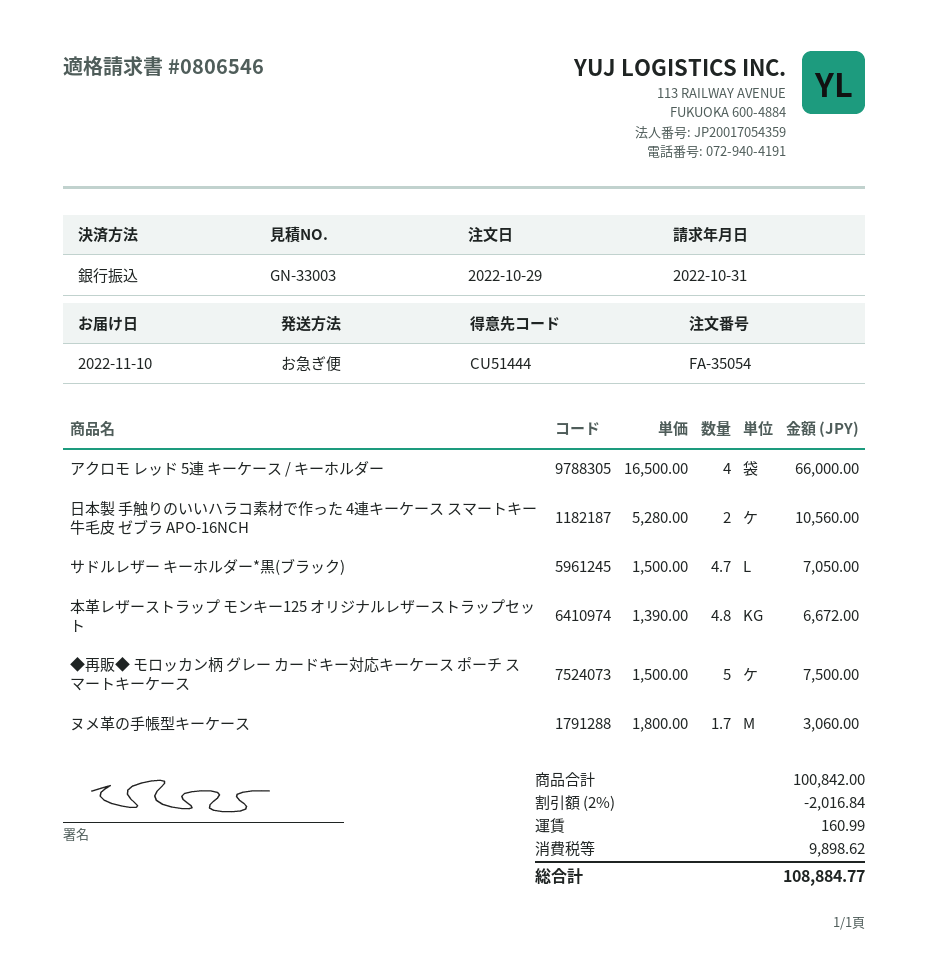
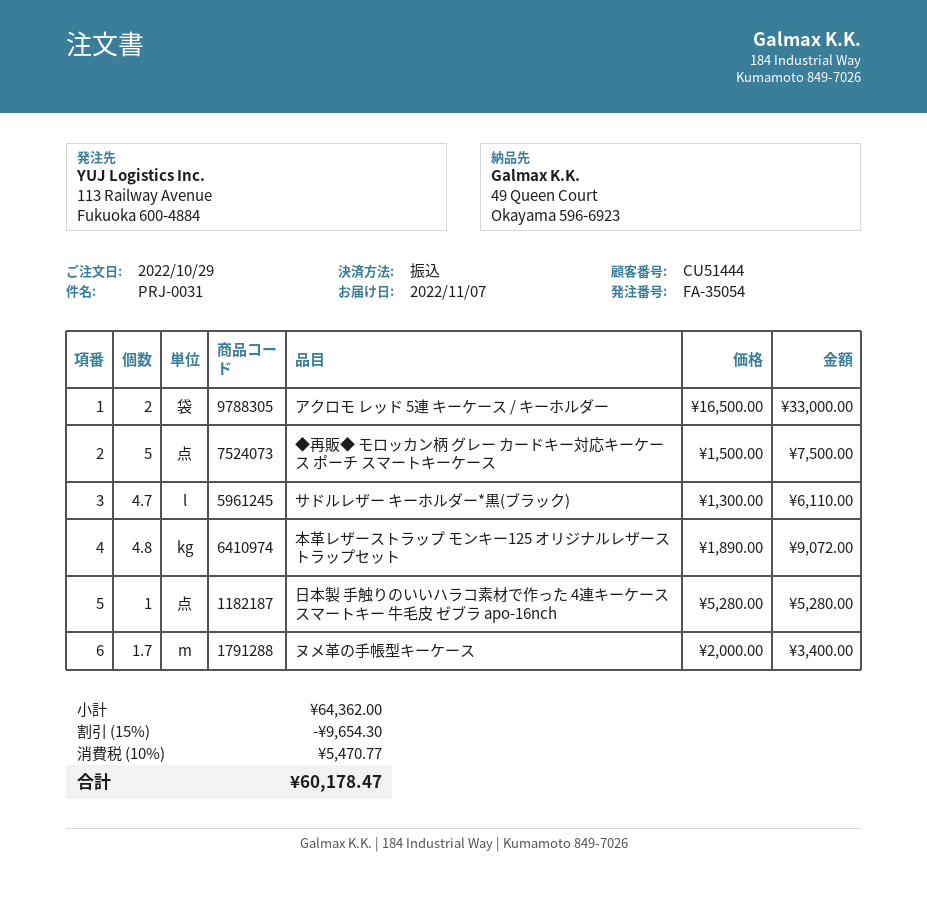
delivery date: 2022-11-10 -> 2022-11-07
アクロモ レッド 5連 キーケース / キーホルダー: 4 x 16500.00 = 66000.00 -> 2 x 16500.00 = 33000.00
日本製 手触りのいいハラコ素材で作った 4連キーケース スマートキー 牛毛皮 ゼブラ APO-16NCH: 2 x 5280.00 = 10560.00 -> 1 x 5280.00 = 5280.00
サドルレザー キーホルダー*黒(ブラック): 4.7 x 1500.00 = 7050.00 -> 4.7 x 1300.00 = 6110.00
本革レザーストラップ モンキー125 オリジナルレザーストラップセット: 4.8 x 1390.00 = 6672.00 -> 4.8 x 1890.00 = 9072.00
ヌメ革の手帳型キーケース: 1.7 x 1800.00 = 3060.00 -> 1.7 x 2000.00 = 3400.00
subtotal: 100842.00 -> 64362.00
discount: 2% = 2016.84 -> 15% = 9654.30
shipping: 160.99 -> none
tax: 9898.62 -> 5470.77
total: 108884.77 -> 60178.47

